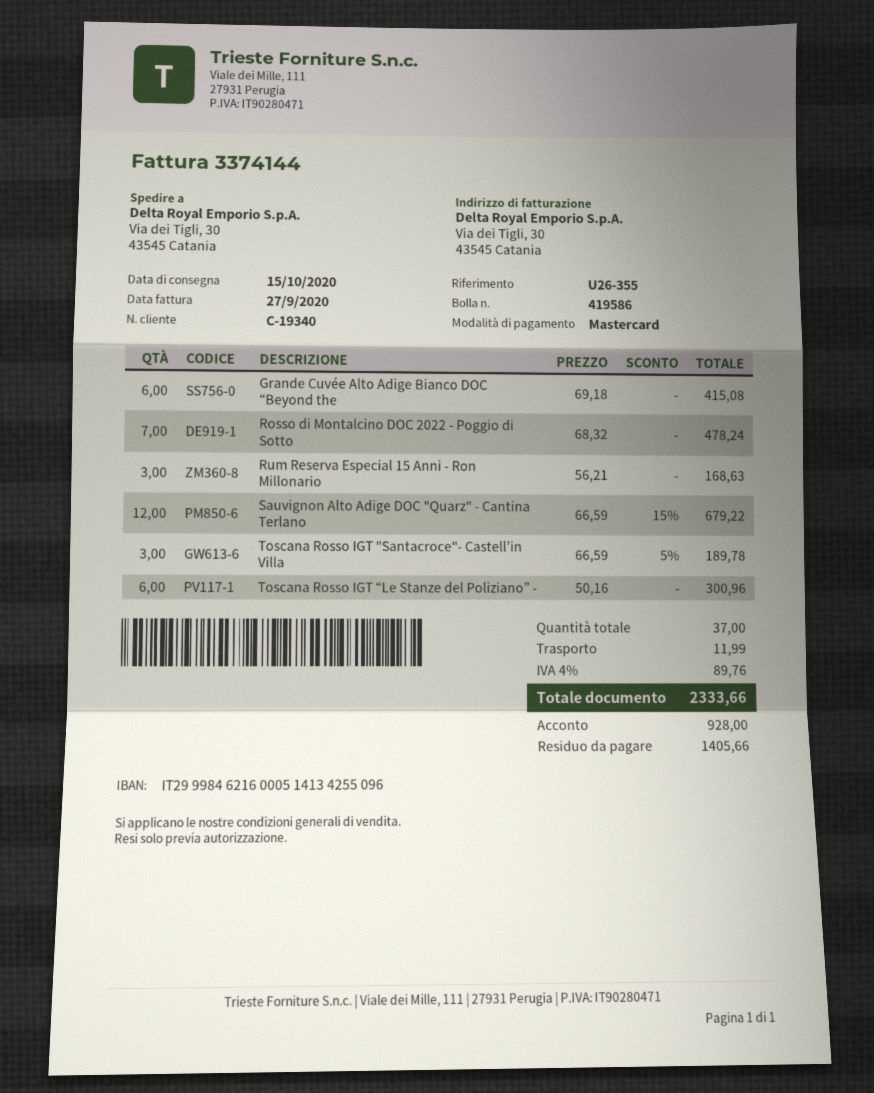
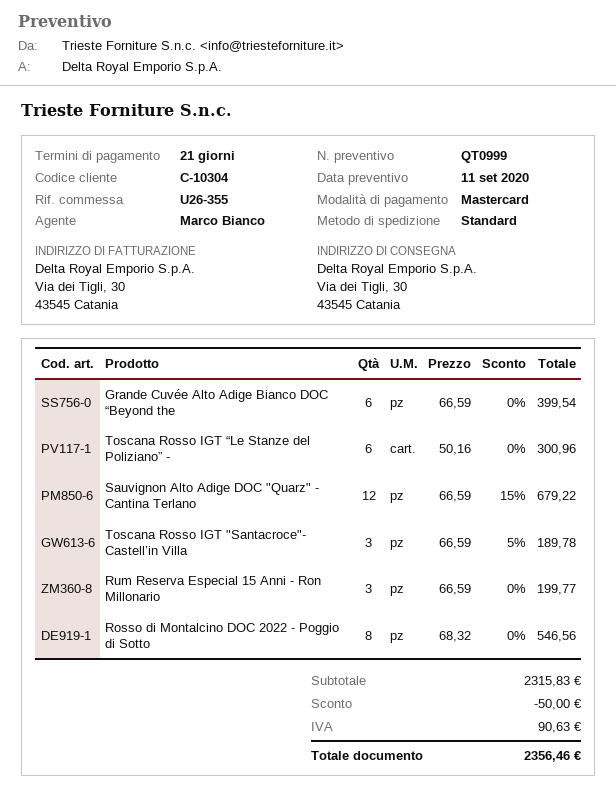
customer number: C-19340 -> C-10304
Grande Cuvée Alto Adige Bianco DOC “Beyond the: 6 x 69.18 = 415.08 -> 6 x 66.59 = 399.54
Rosso di Montalcino DOC 2022 - Poggio di Sotto: 7 x 68.32 = 478.24 -> 8 x 68.32 = 546.56
Rum Reserva Especial 15 Anni - Ron Millonario: 3 x 56.21 = 168.63 -> 3 x 66.59 = 199.77
discount: none -> 50.00
shipping: 11.99 -> none
tax: 89.76 -> 90.63
total: 2333.66 -> 2356.46

